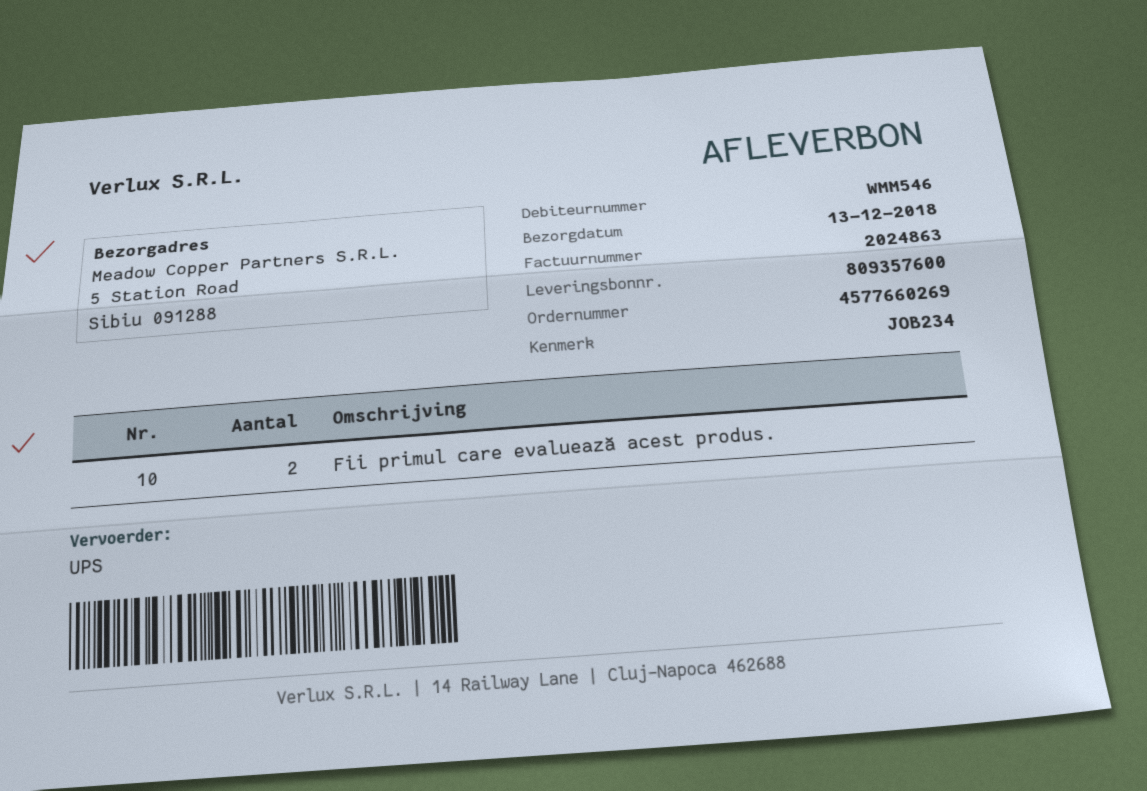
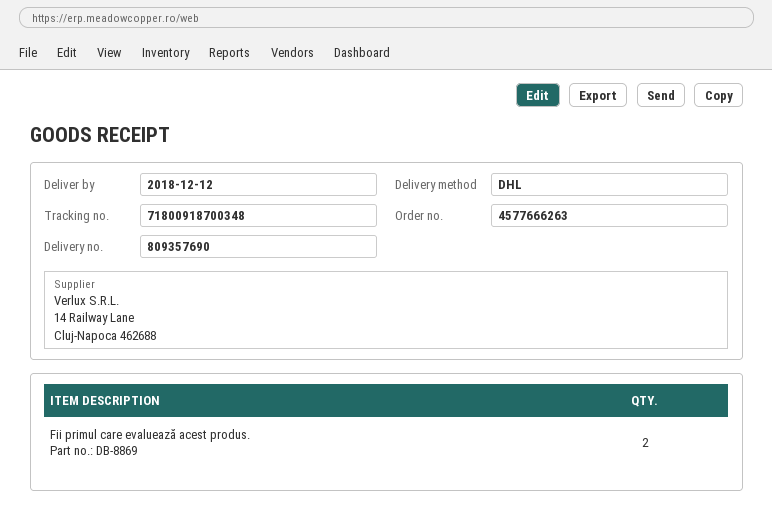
order number: 4577660269 -> 4577666263
delivery note number: 809357600 -> 809357690
delivery date: 2018-12-13 -> 2018-12-12
shipping method: UPS -> DHL

